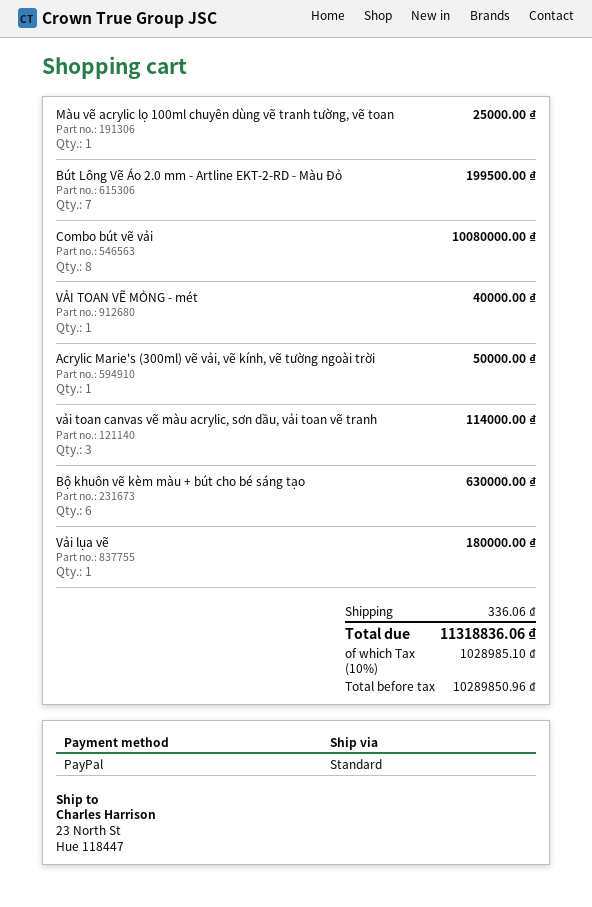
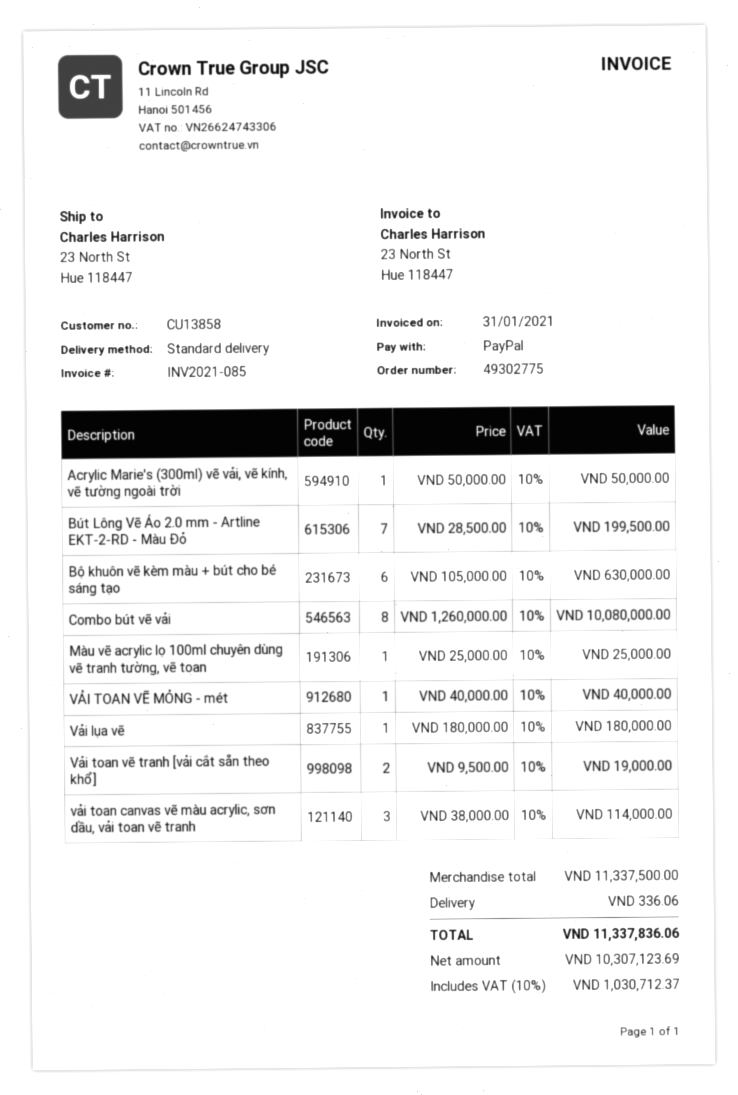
Vải toan vẽ tranh [vải cắt sẵn theo khổ]: none -> 2 for 19000.00
net: 10289850.96 -> 10307123.69
tax: 10% = 1028985.10 -> 10% = 1030712.37
total: 11318836.06 -> 11337836.06

